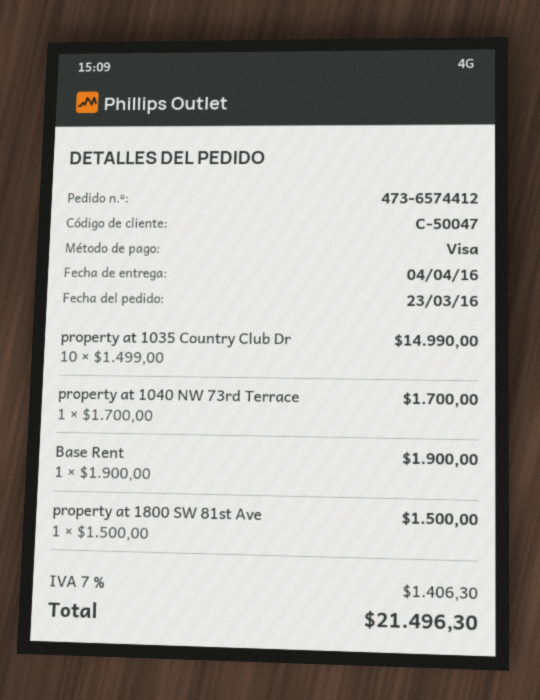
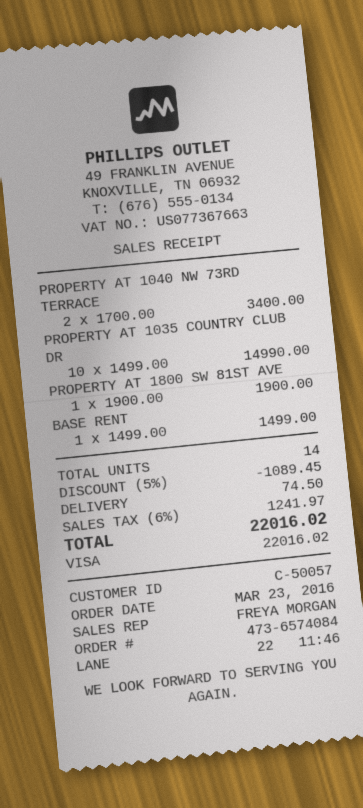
order number: 473-6574412 -> 473-6574084
customer number: C-50047 -> C-50057
property at 1040 NW 73rd Terrace: 1 x 1700.00 = 1700.00 -> 2 x 1700.00 = 3400.00
Base Rent: 1 x 1900.00 = 1900.00 -> 1 x 1499.00 = 1499.00
property at 1800 SW 81st Ave: 1 x 1500.00 = 1500.00 -> 1 x 1900.00 = 1900.00
discount: none -> 5% = 1089.45
shipping: none -> 74.50
tax: 7% = 1406.30 -> 6% = 1241.97
total: 21496.30 -> 22016.02

